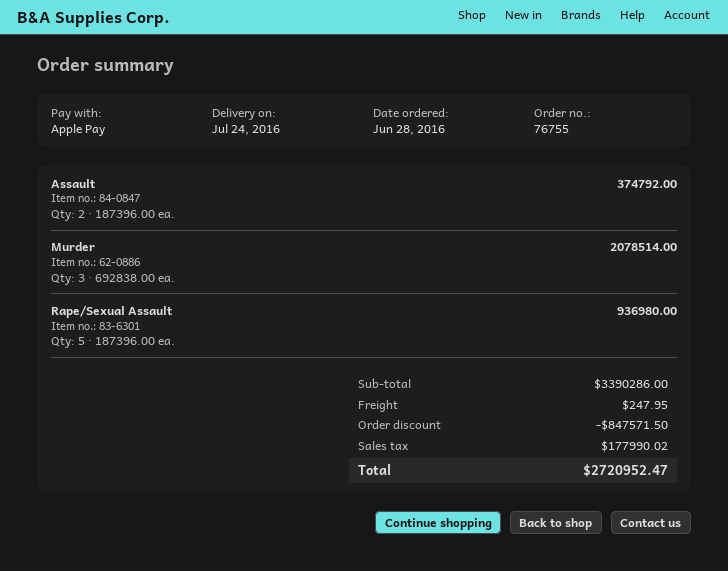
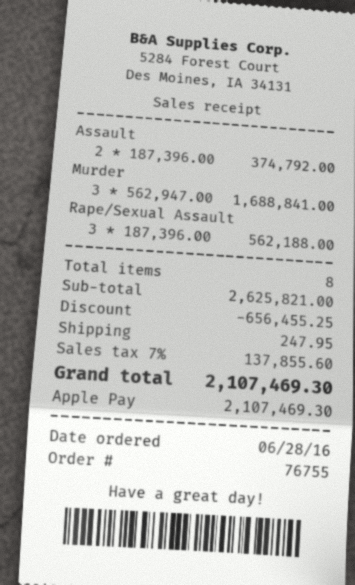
Murder: 3 x 692838.00 = 2078514.00 -> 3 x 562947.00 = 1688841.00
Rape/Sexual Assault: 5 x 187396.00 = 936980.00 -> 3 x 187396.00 = 562188.00
subtotal: 3390286.00 -> 2625821.00
discount: 847571.50 -> 656455.25
tax: 177990.02 -> 137855.60
total: 2720952.47 -> 2107469.30

